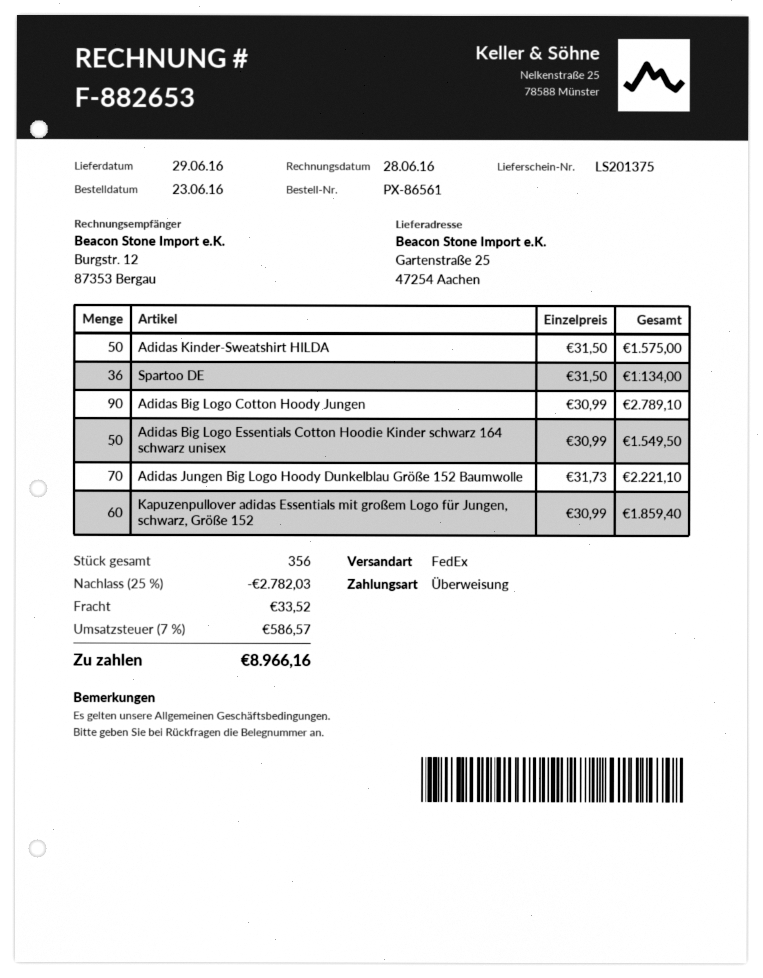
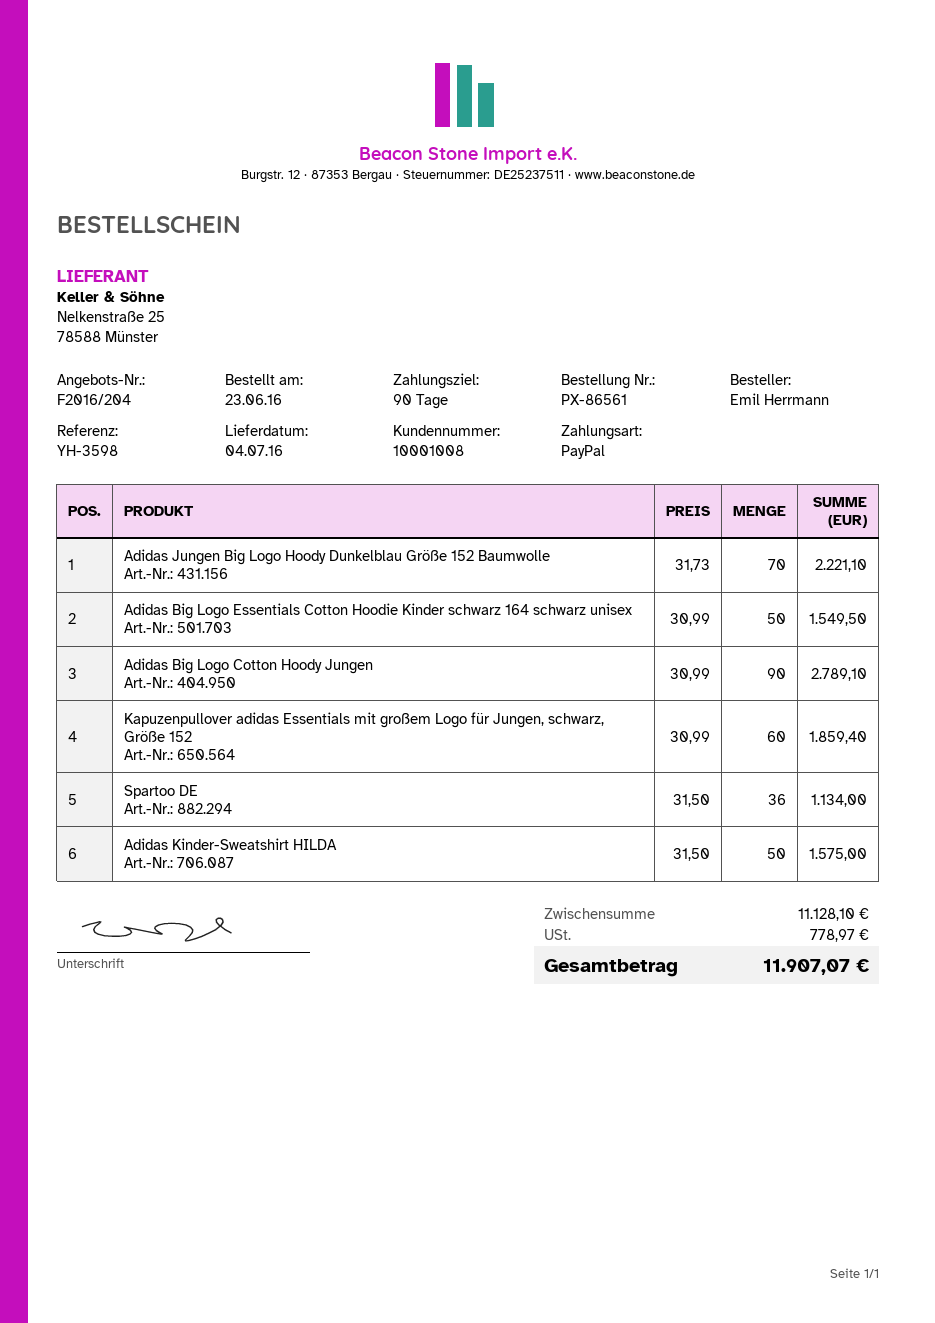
delivery date: 2016-06-29 -> 2016-07-04
payment method: bank transfer -> PayPal
discount: 25% = 2782.03 -> none
shipping: 33.52 -> none
tax: 586.57 -> 778.97
total: 8966.16 -> 11907.07

